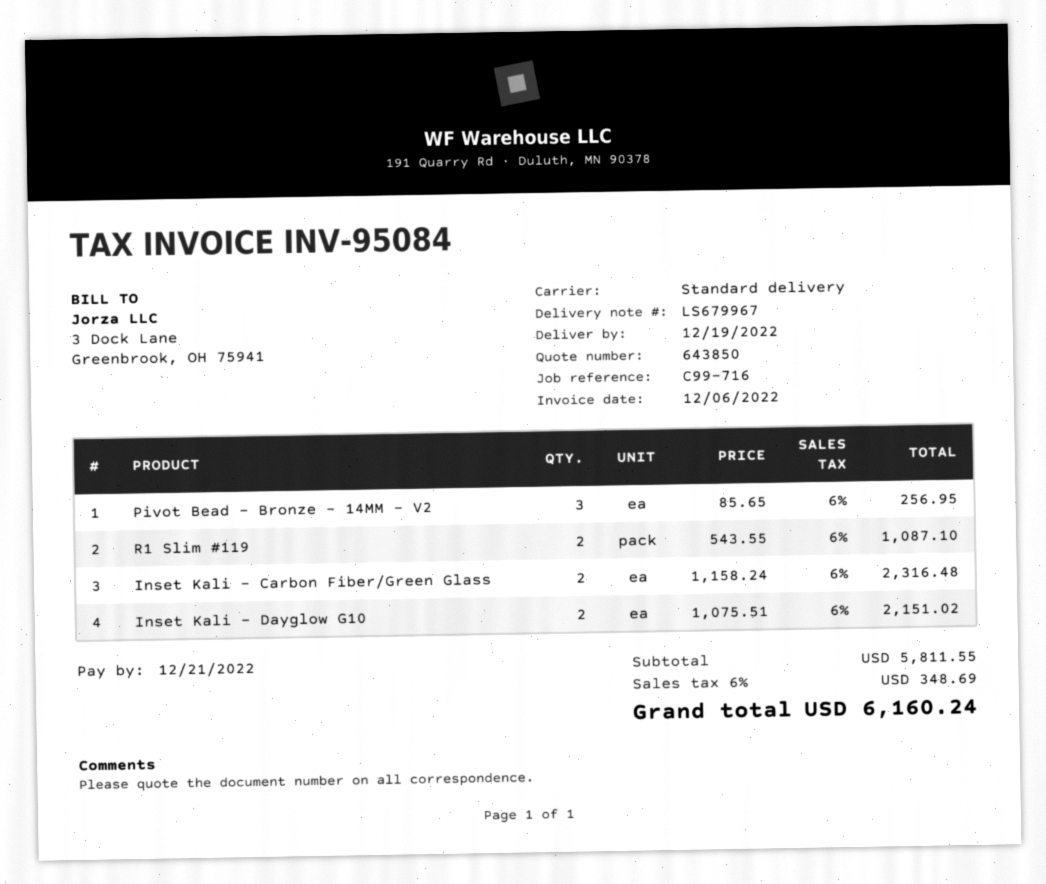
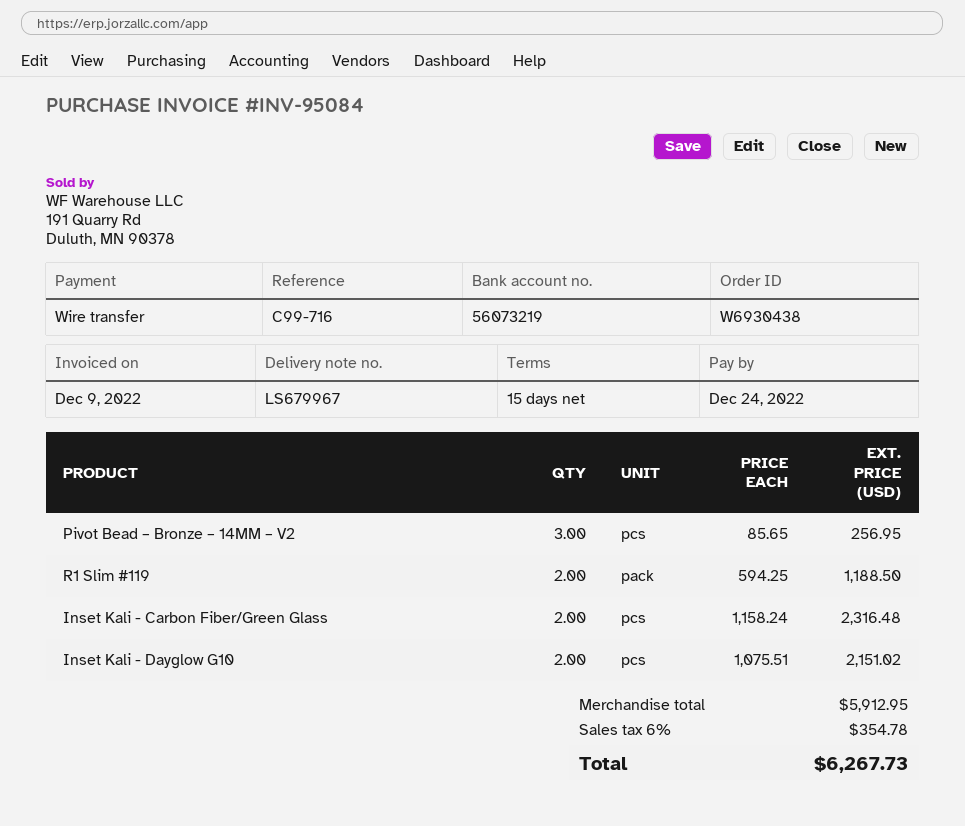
invoice date: 2022-12-06 -> 2022-12-09
due date: 2022-12-21 -> 2022-12-24
R1 Slim #119: 2 x 543.55 = 1087.10 -> 2 x 594.25 = 1188.50
subtotal: 5811.55 -> 5912.95
tax: 6% = 348.69 -> 6% = 354.78
total: 6160.24 -> 6267.73

